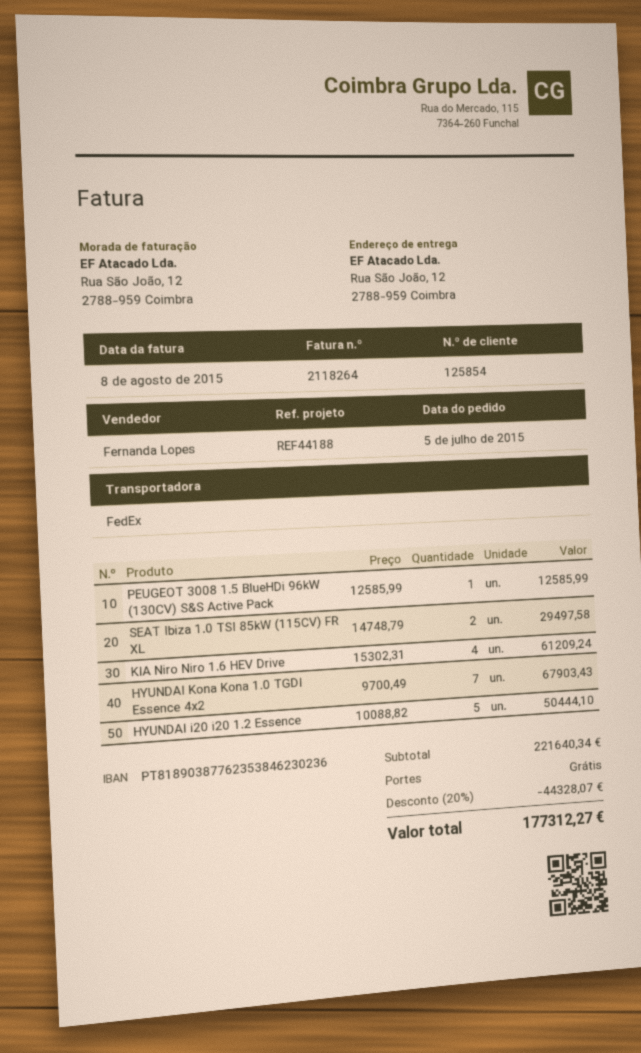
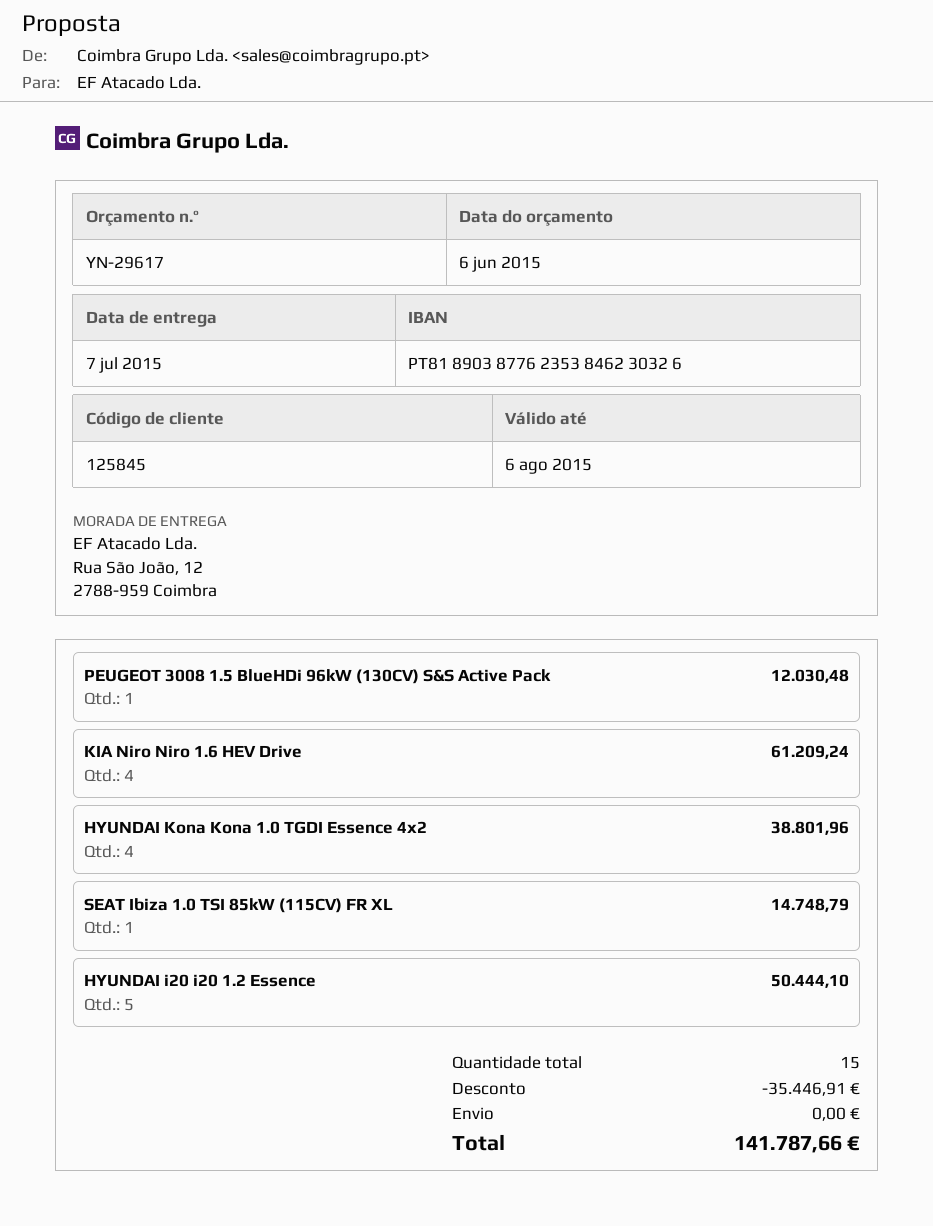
customer number: 125854 -> 125845
bank account: PT81890387762353846230236 -> PT81890387762353846230326
PEUGEOT 3008 1.5 BlueHDi 96kW (130CV) S&S Active Pack: 1 for 12585.99 -> 1 for 12030.48
SEAT Ibiza 1.0 TSI 85kW (115CV) FR XL: 2 for 29497.58 -> 1 for 14748.79
HYUNDAI Kona Kona 1.0 TGDI Essence 4x2: 7 for 67903.43 -> 4 for 38801.96
discount: 44328.07 -> 35446.91
total: 177312.27 -> 141787.66

